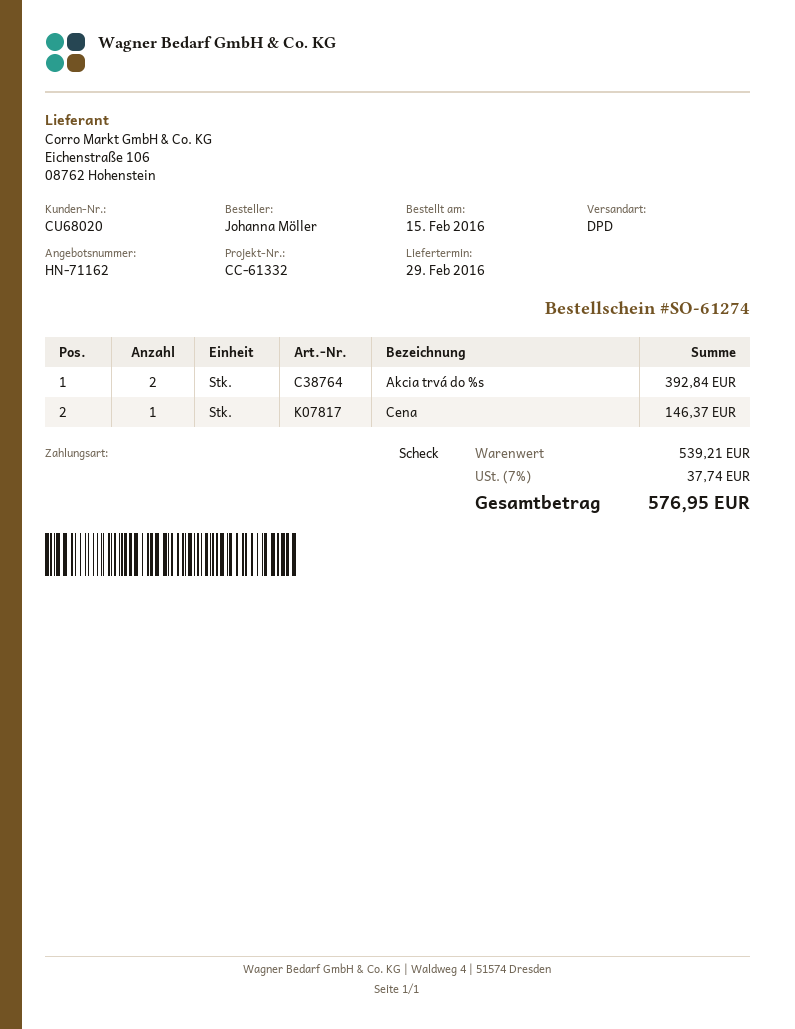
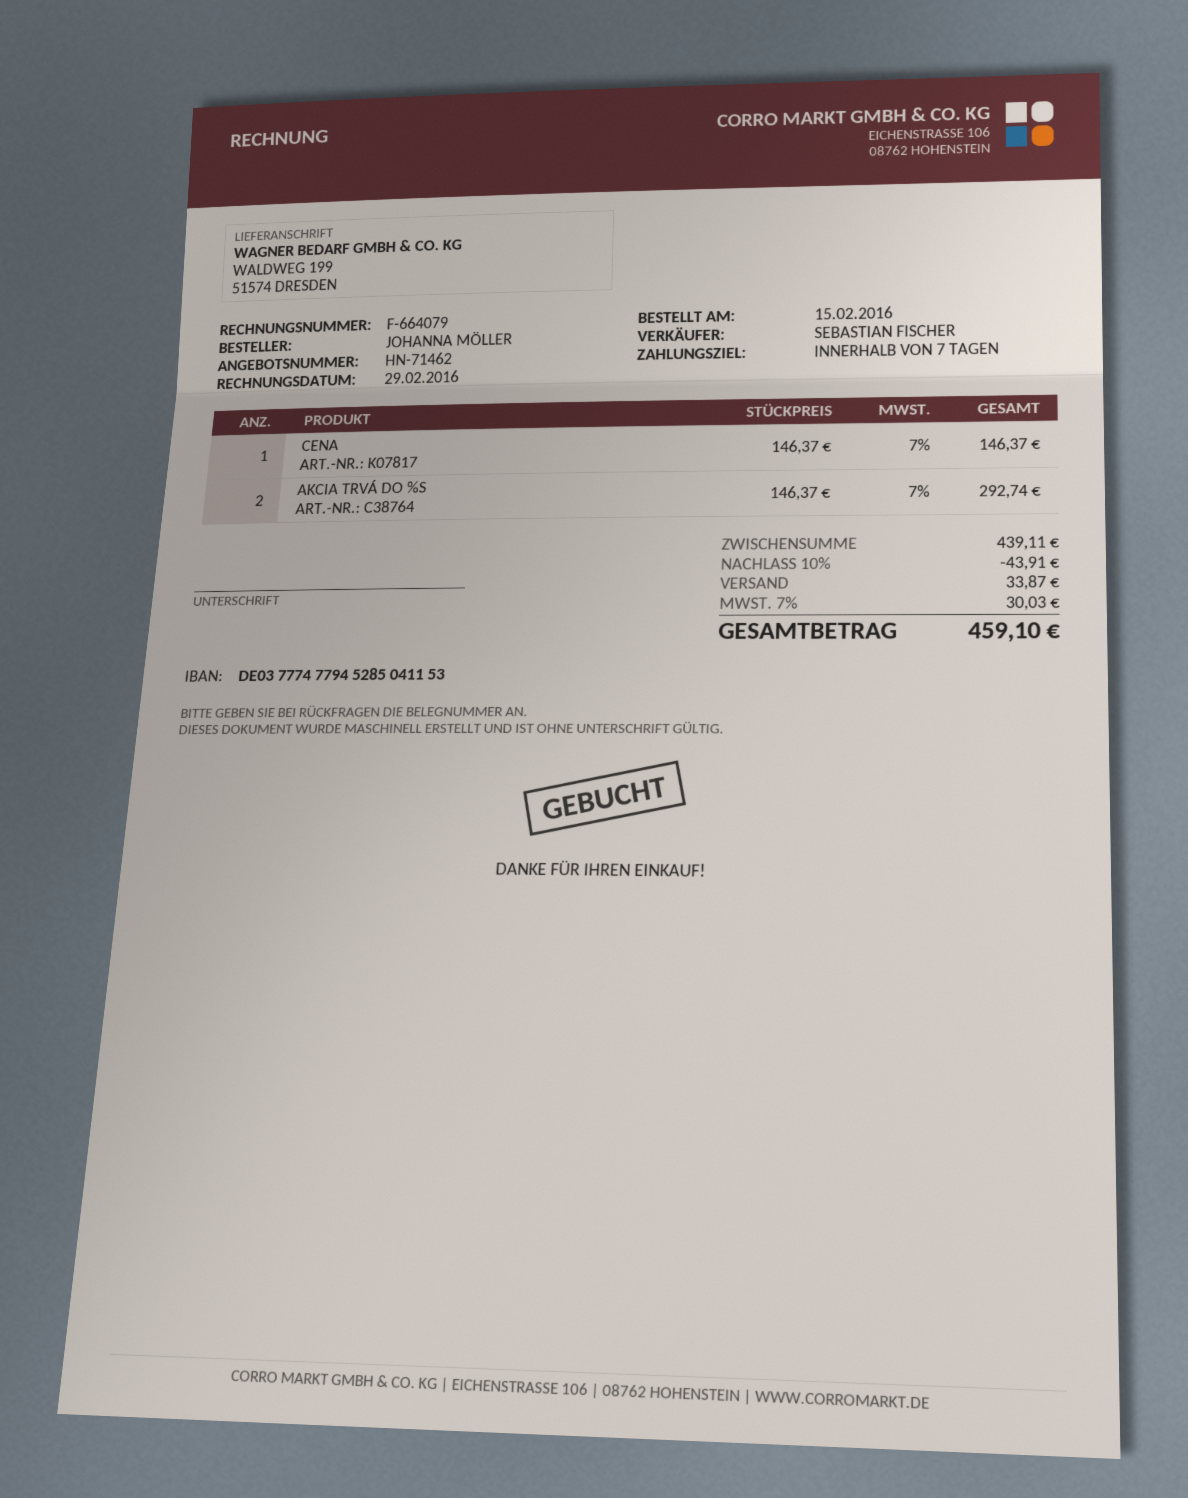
quote number: HN-71162 -> HN-71462
Akcia trvá do %s: 2 for 392.84 -> 2 for 292.74
subtotal: 539.21 -> 439.11
discount: none -> 10% = 43.91
shipping: none -> 33.87
tax: 7% = 37.74 -> 7% = 30.03
total: 576.95 -> 459.10

